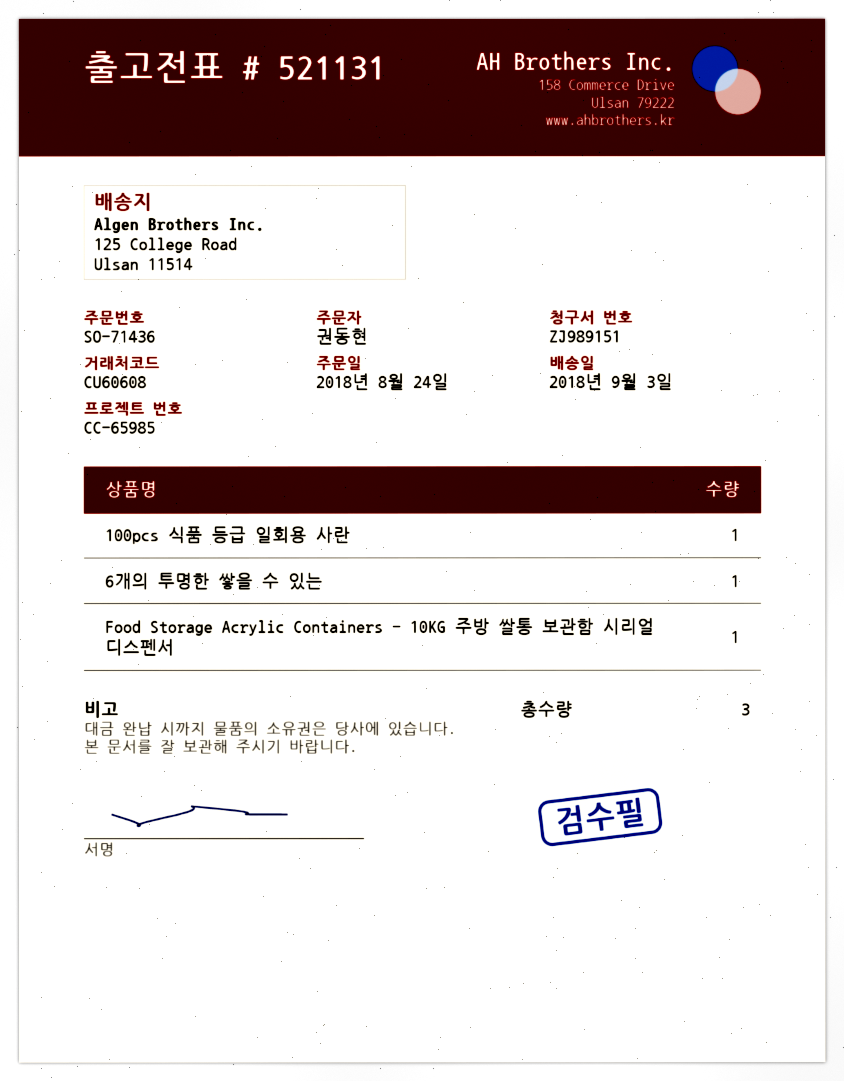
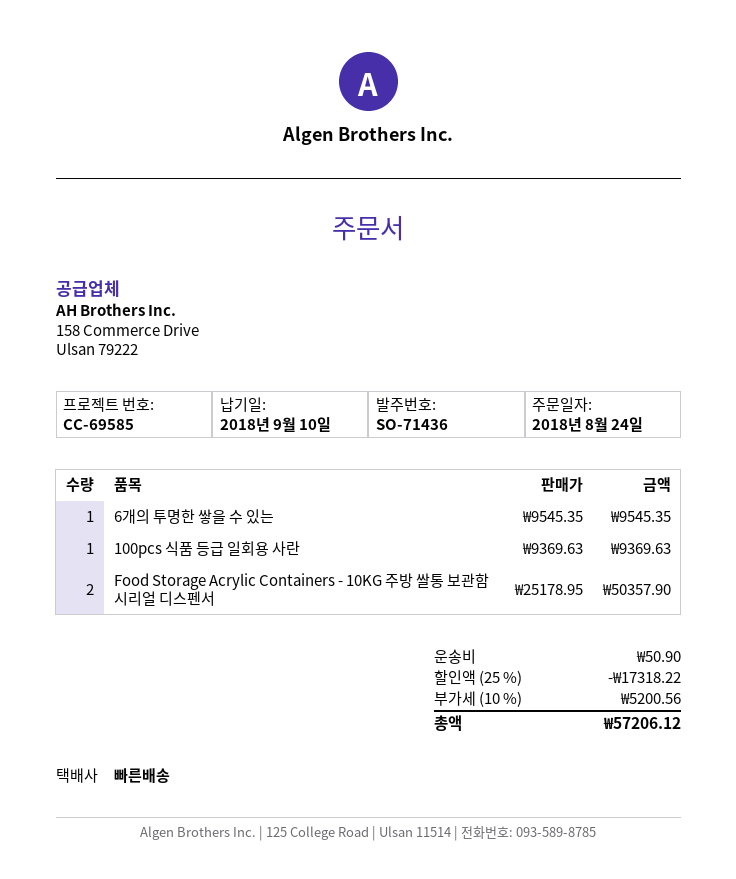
delivery date: 2018-09-03 -> 2018-09-10
reference: CC-65985 -> CC-69585
Food Storage Acrylic Containers - 10KG 주방 쌀통 보관함 시리얼 디스펜서: 1 -> 2

